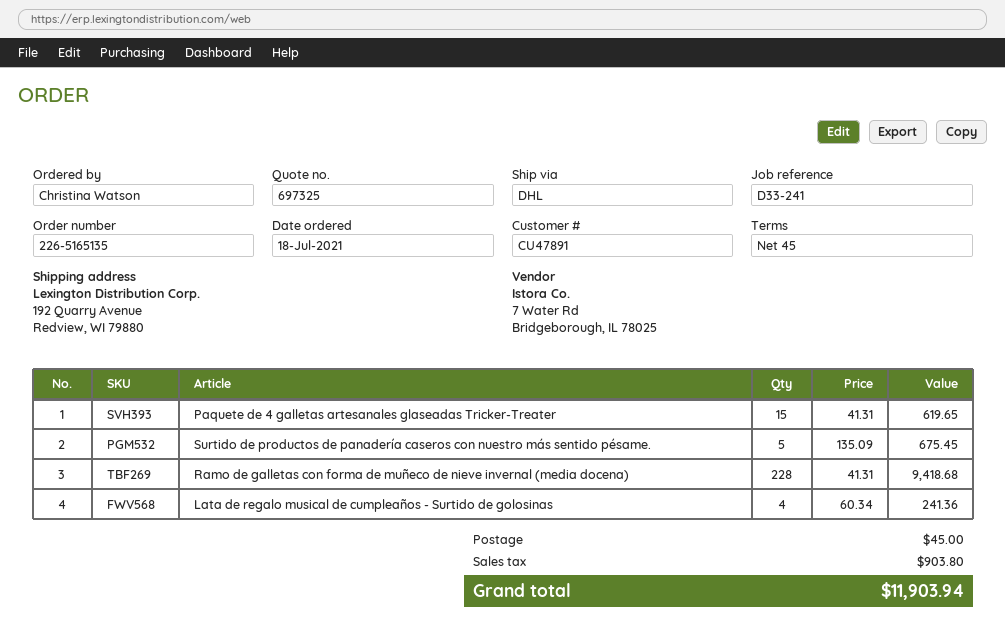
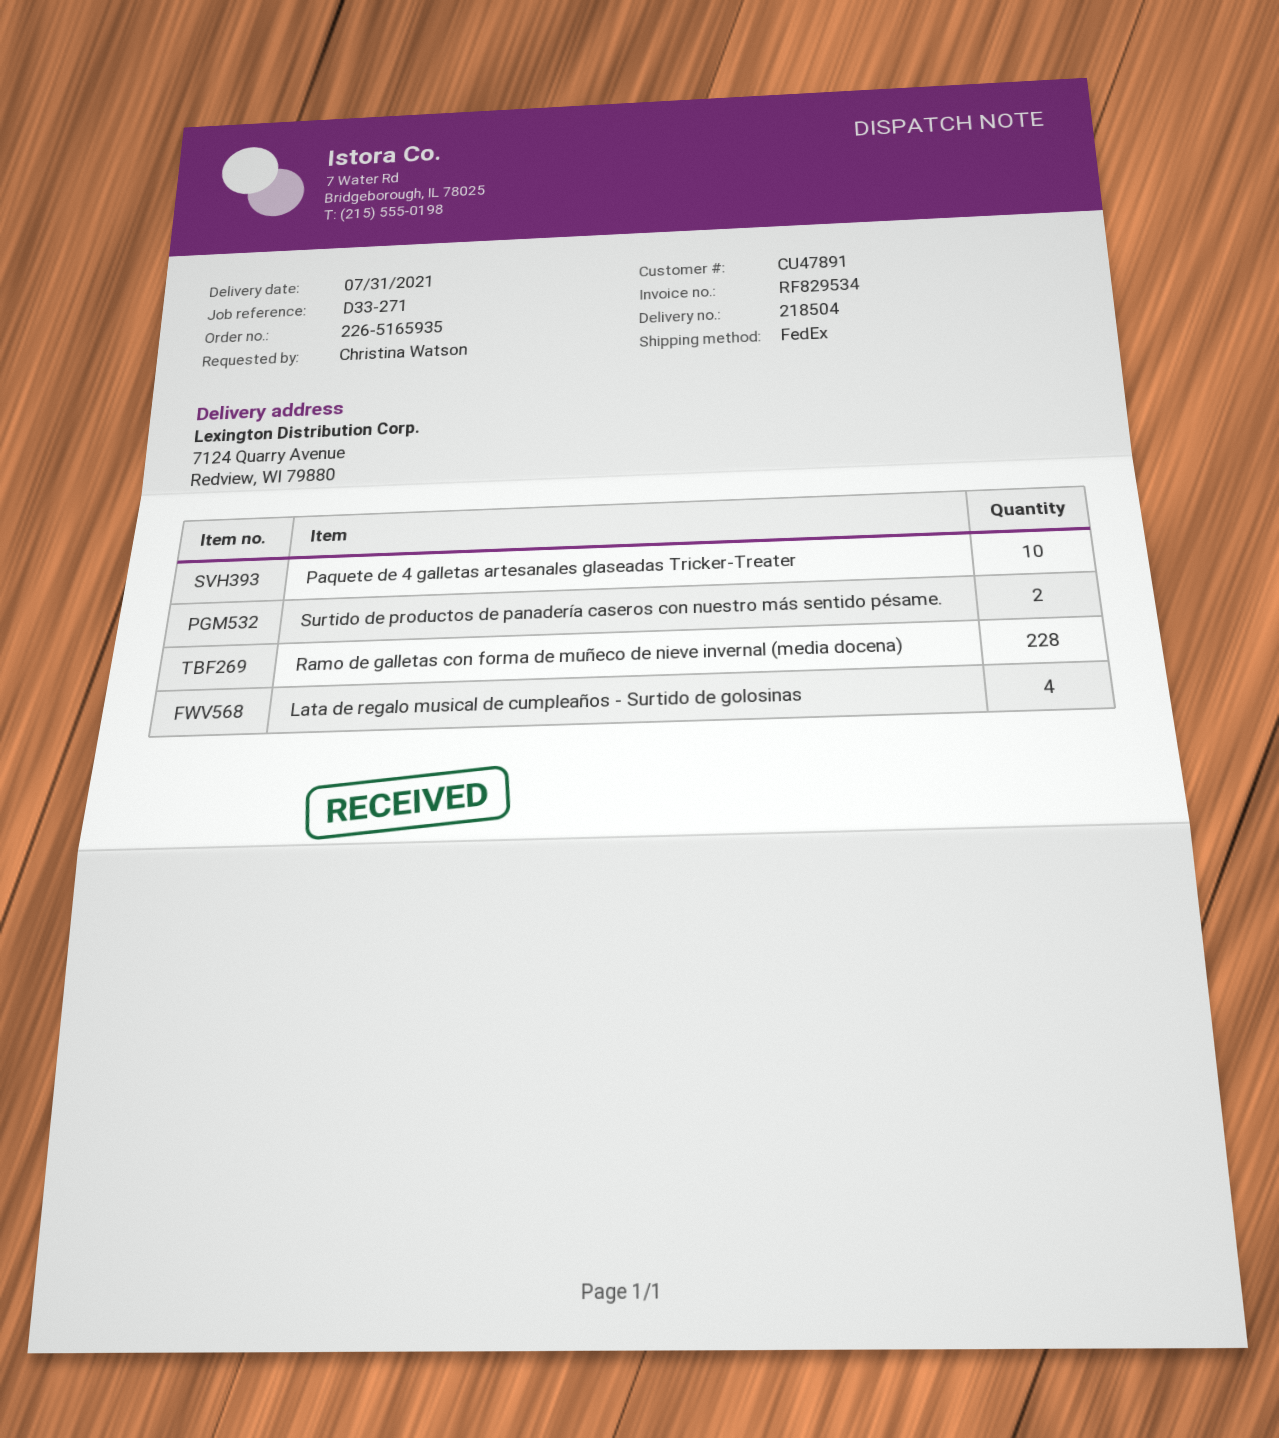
order number: 226-5165135 -> 226-5165935
reference: D33-241 -> D33-271
shipping method: DHL -> FedEx
ship to: 192 Quarry Avenue, Redview, WI 79880 -> 7124 Quarry Avenue, Redview, WI 79880
Paquete de 4 galletas artesanales glaseadas Tricker-Treater: 15 -> 10
Surtido de productos de panadería caseros con nuestro más sentido pésame.: 5 -> 2

